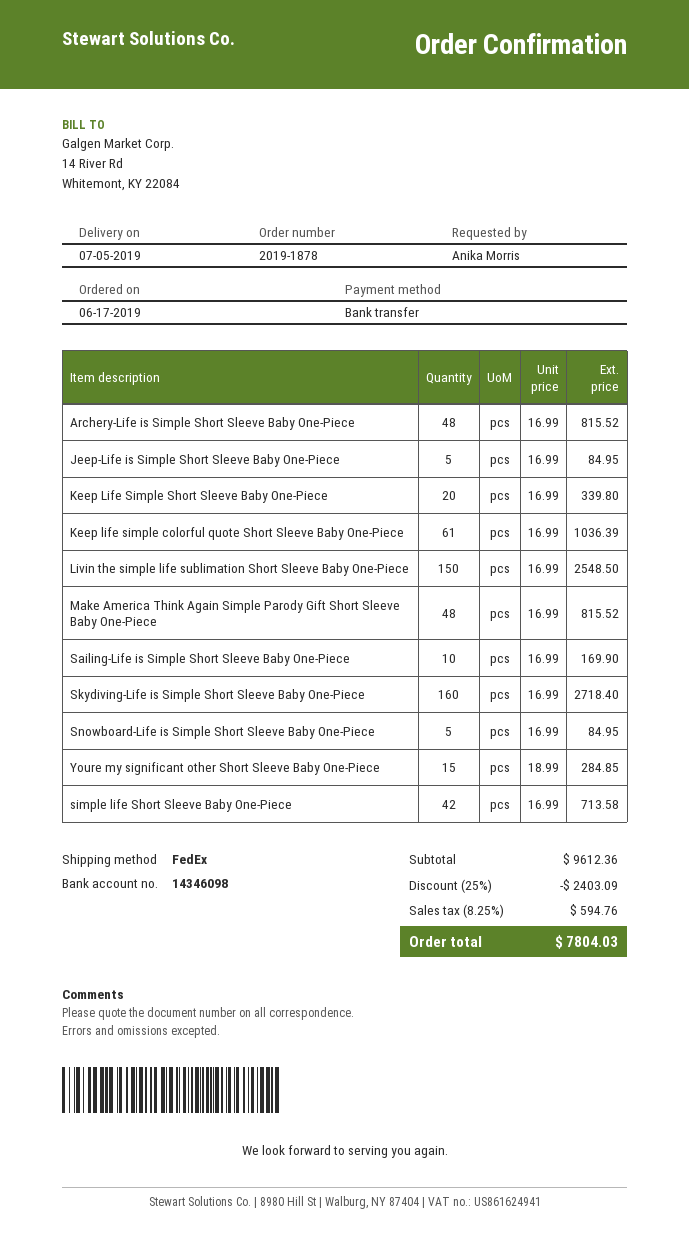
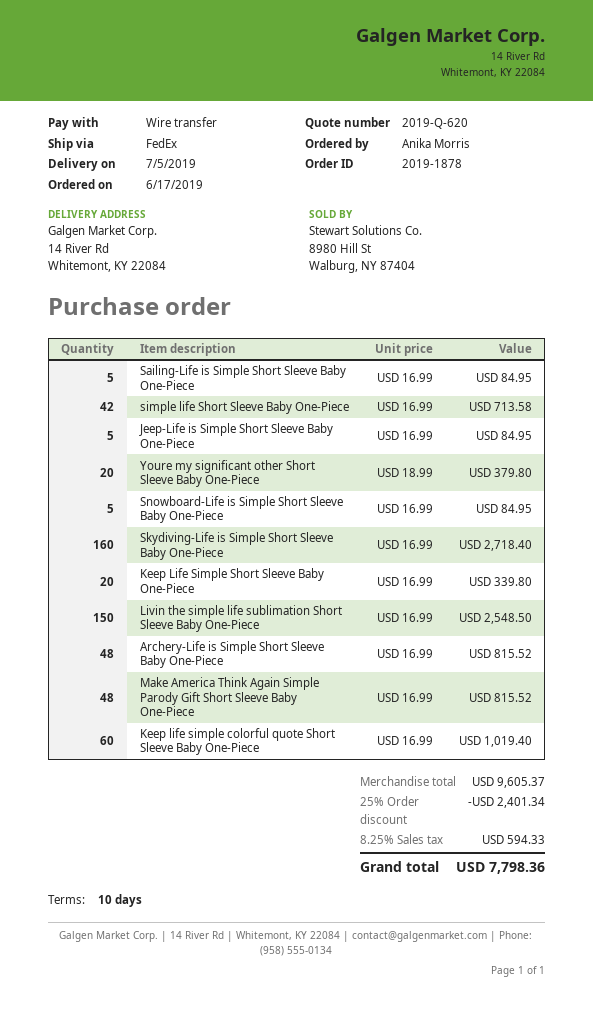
Keep life simple colorful quote Short Sleeve Baby One-Piece: 61 x 16.99 = 1036.39 -> 60 x 16.99 = 1019.40
Sailing-Life is Simple Short Sleeve Baby One-Piece: 10 x 16.99 = 169.90 -> 5 x 16.99 = 84.95
Youre my significant other Short Sleeve Baby One-Piece: 15 x 18.99 = 284.85 -> 20 x 18.99 = 379.80
subtotal: 9612.36 -> 9605.37
discount: 25% = 2403.09 -> 25% = 2401.34
tax: 8.25% = 594.76 -> 8.25% = 594.33
total: 7804.03 -> 7798.36

